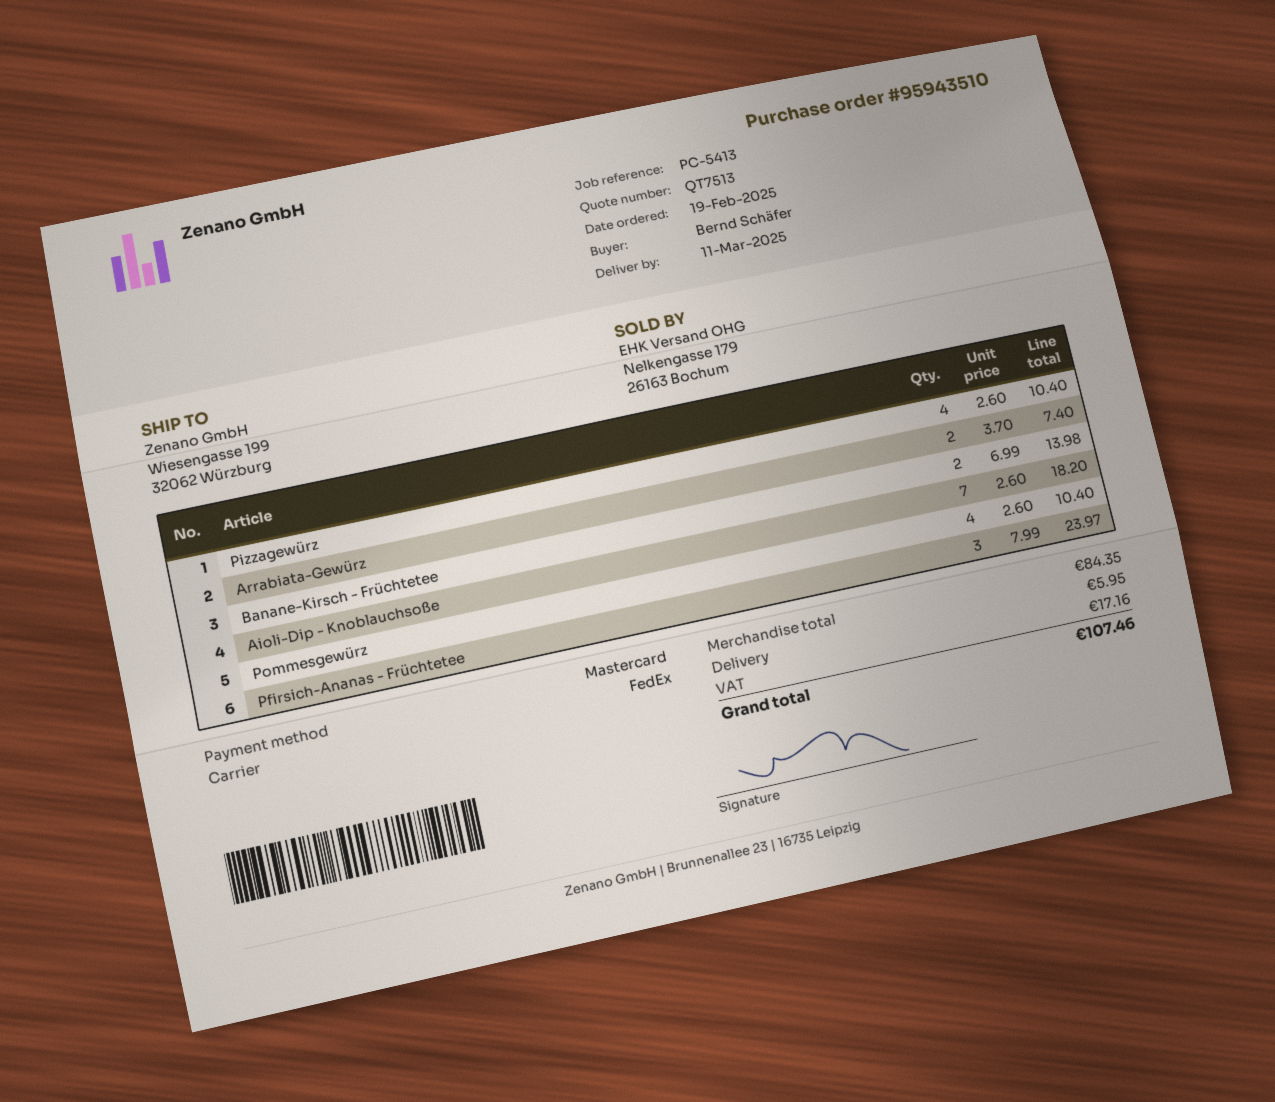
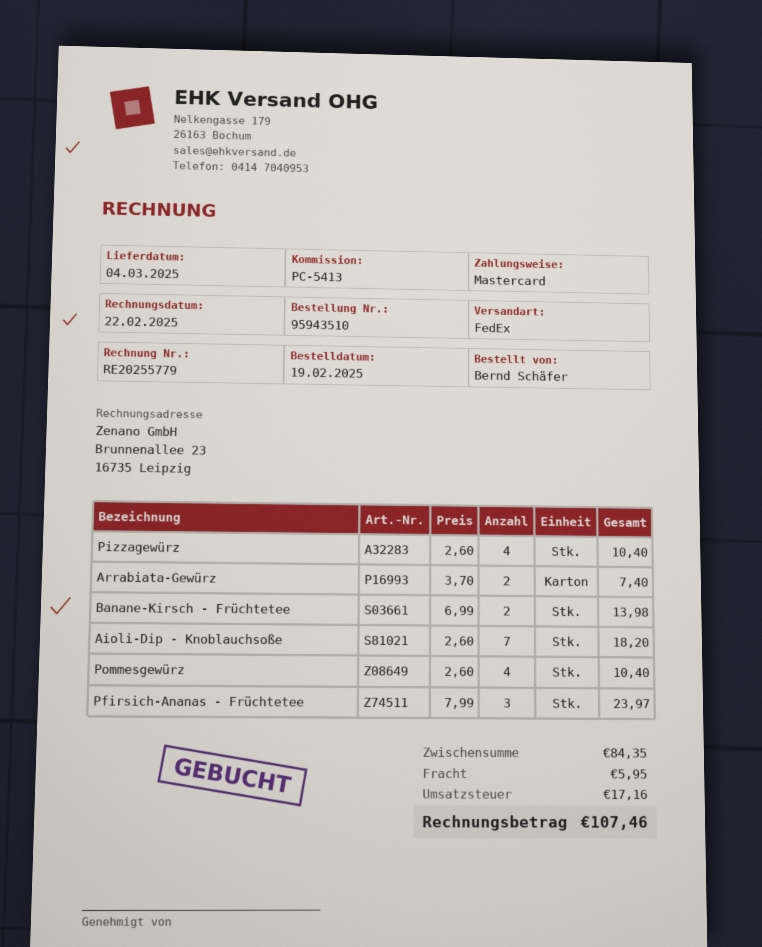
delivery date: 2025-03-11 -> 2025-03-04

